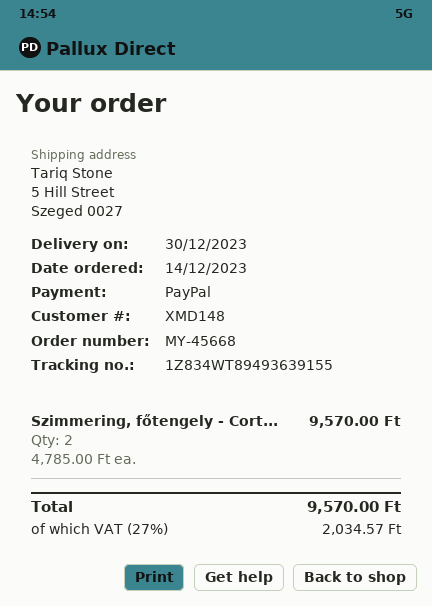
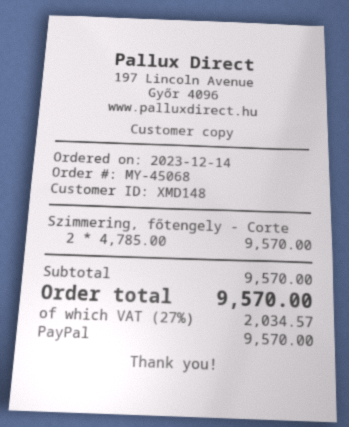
order number: MY-45668 -> MY-45068

